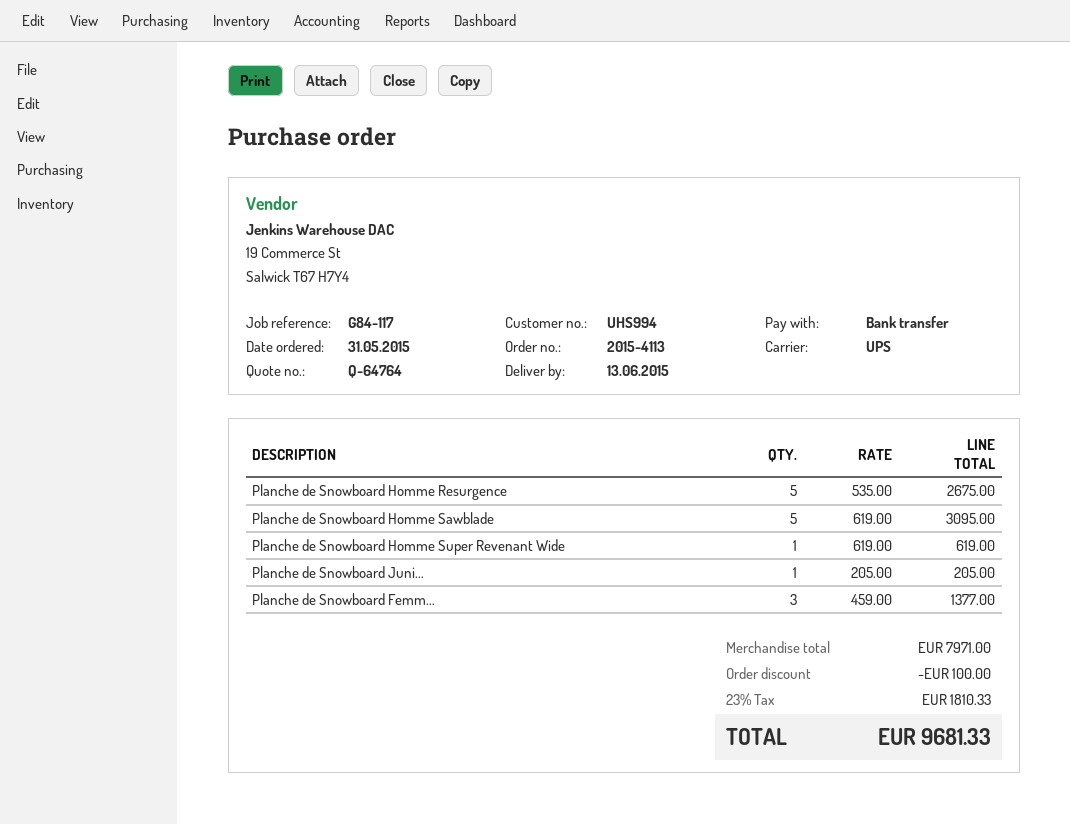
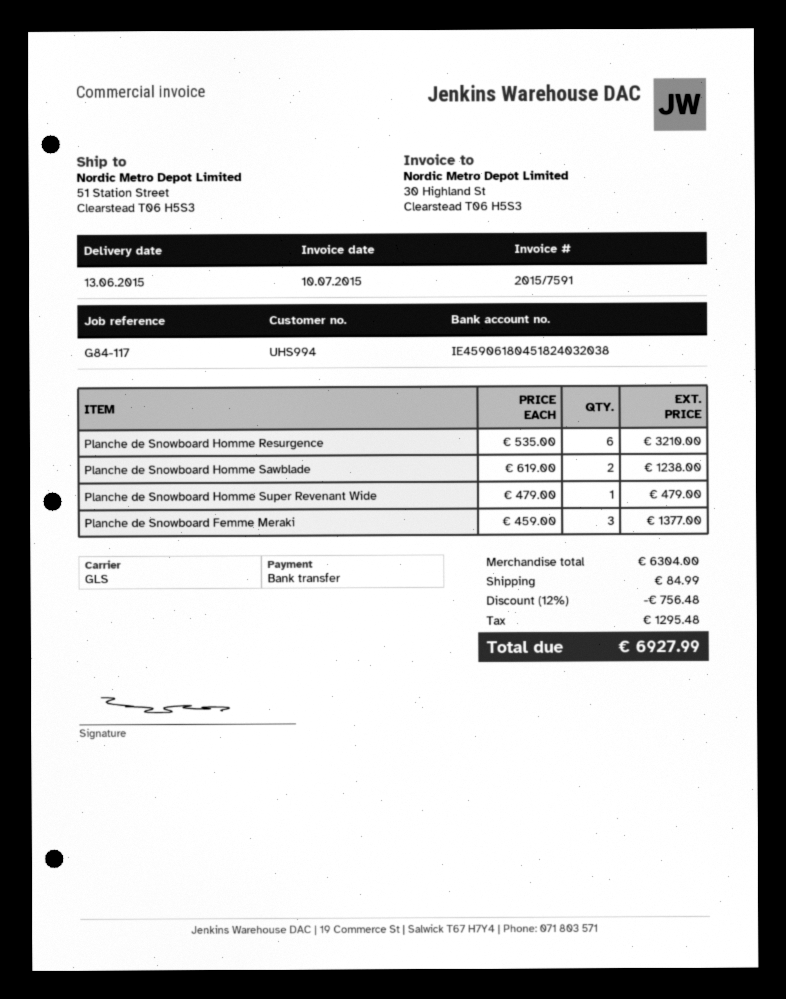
shipping method: UPS -> GLS
Planche de Snowboard Homme Resurgence: 5 x 535.00 = 2675.00 -> 6 x 535.00 = 3210.00
Planche de Snowboard Homme Sawblade: 5 x 619.00 = 3095.00 -> 2 x 619.00 = 1238.00
Planche de Snowboard Homme Super Revenant Wide: 1 x 619.00 = 619.00 -> 1 x 479.00 = 479.00
Planche de Snowboard Juni...: 1 x 205.00 = 205.00 -> none
subtotal: 7971.00 -> 6304.00
discount: 100.00 -> 756.48
shipping: none -> 84.99
tax: 1810.33 -> 1295.48
total: 9681.33 -> 6927.99

